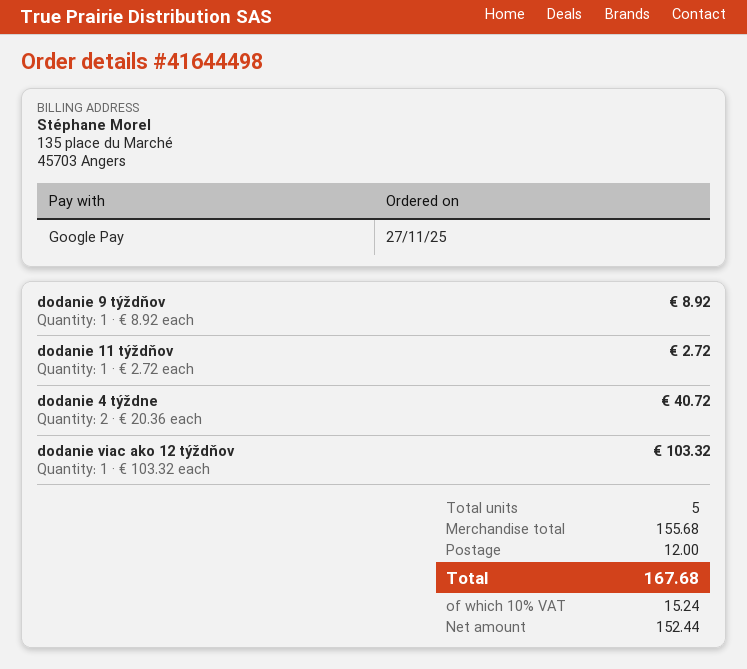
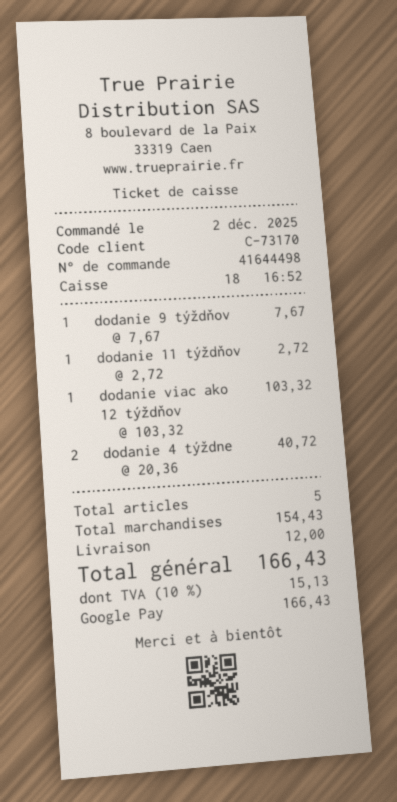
order date: 2025-11-27 -> 2025-12-02
dodanie 9 týždňov: 1 x 8.92 = 8.92 -> 1 x 7.67 = 7.67
subtotal: 155.68 -> 154.43
tax: 10% = 15.24 -> 10% = 15.13
total: 167.68 -> 166.43

